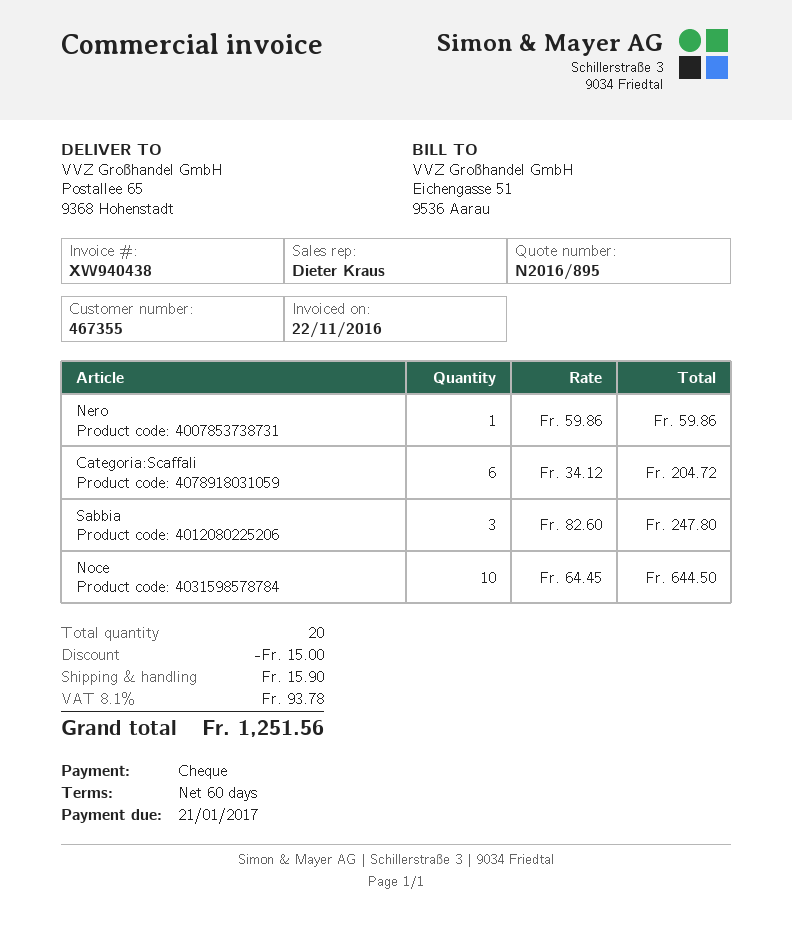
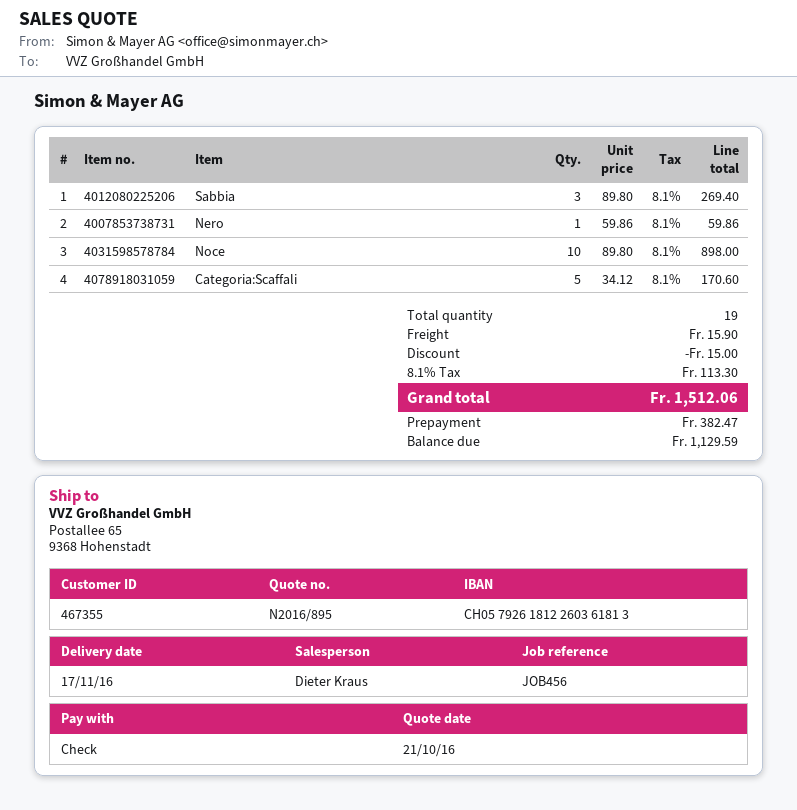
Categoria:Scaffali: 6 x 34.12 = 204.72 -> 5 x 34.12 = 170.60
Sabbia: 3 x 82.60 = 247.80 -> 3 x 89.80 = 269.40
Noce: 10 x 64.45 = 644.50 -> 10 x 89.80 = 898.00
total quantity: 20 -> 19
tax: 8.1% = 93.78 -> 8.1% = 113.30
total: 1251.56 -> 1512.06

